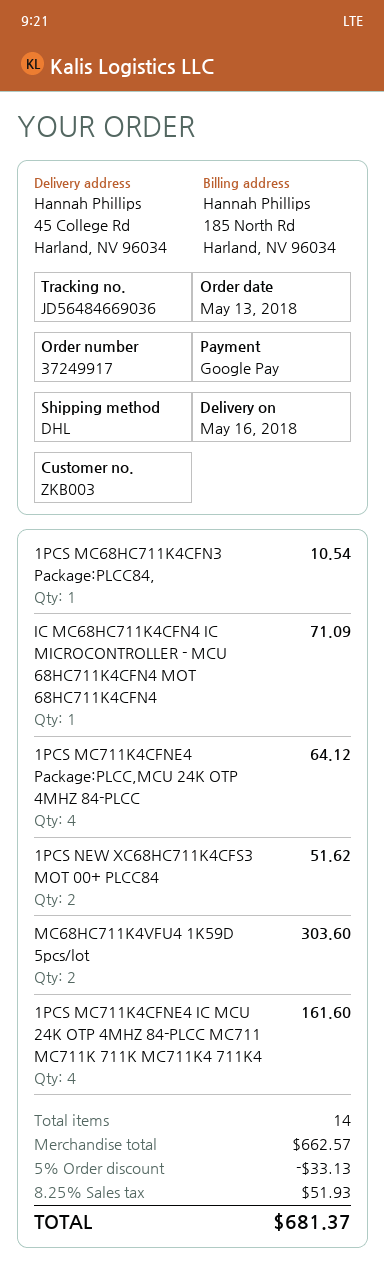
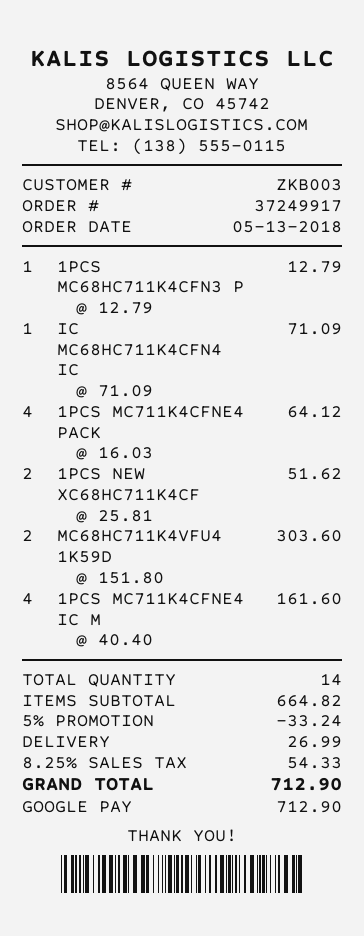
1PCS MC68HC711K4CFN3 Package:PLCC84,: 1 for 10.54 -> 1 for 12.79
subtotal: 662.57 -> 664.82
discount: 5% = 33.13 -> 5% = 33.24
shipping: none -> 26.99
tax: 8.25% = 51.93 -> 8.25% = 54.33
total: 681.37 -> 712.90

